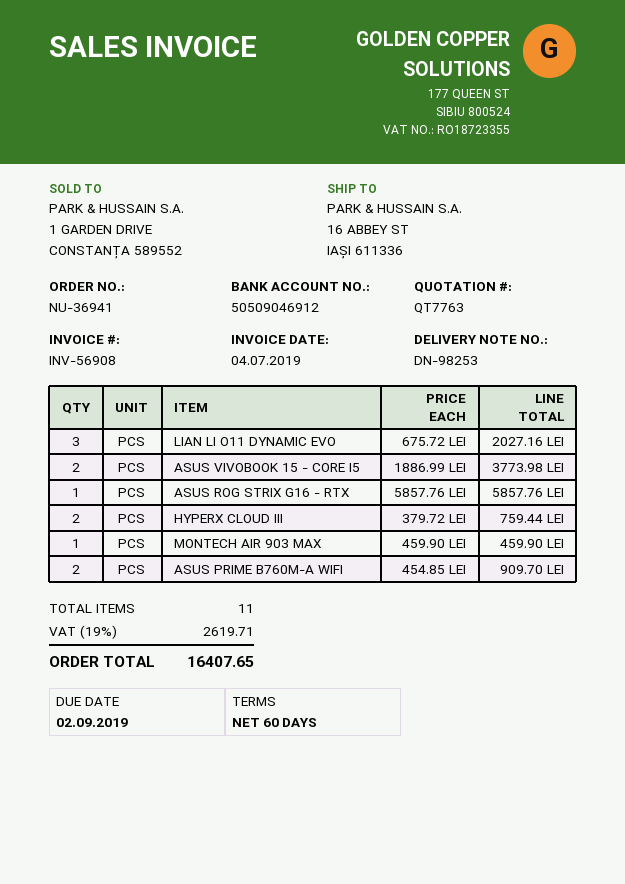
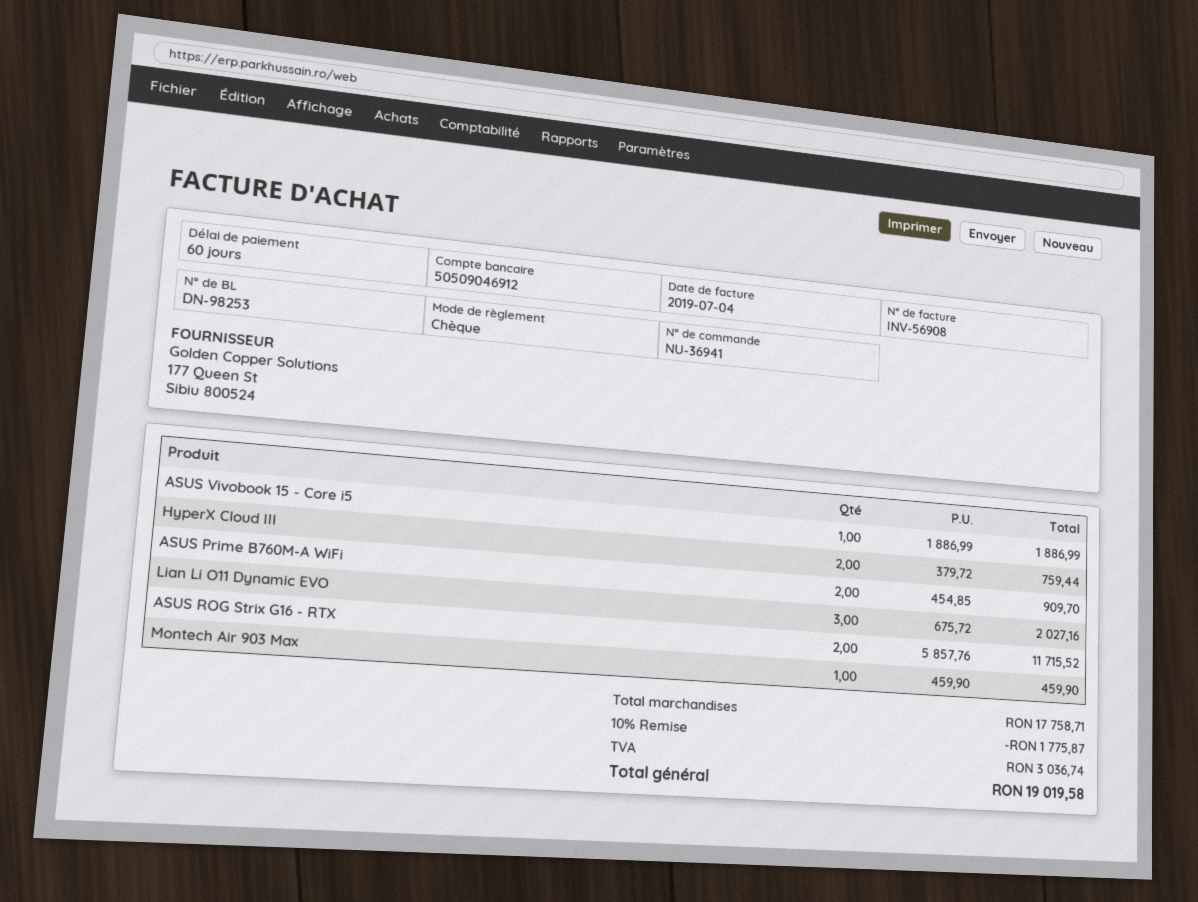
ASUS VIVOBOOK 15 - CORE I5: 2 x 1886.99 = 3773.98 -> 1 x 1886.99 = 1886.99
ASUS ROG STRIX G16 - RTX: 1 x 5857.76 = 5857.76 -> 2 x 5857.76 = 11715.52
discount: none -> 10% = 1775.87
tax: 2619.71 -> 3036.74
total: 16407.65 -> 19019.58

